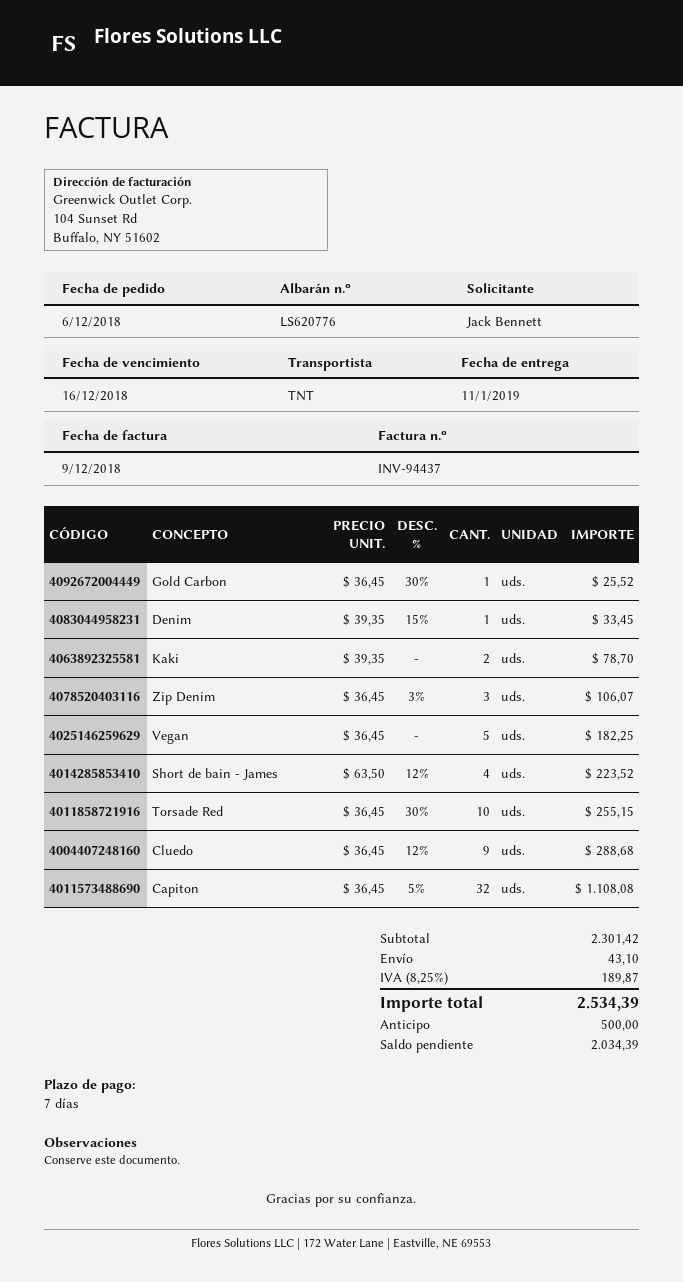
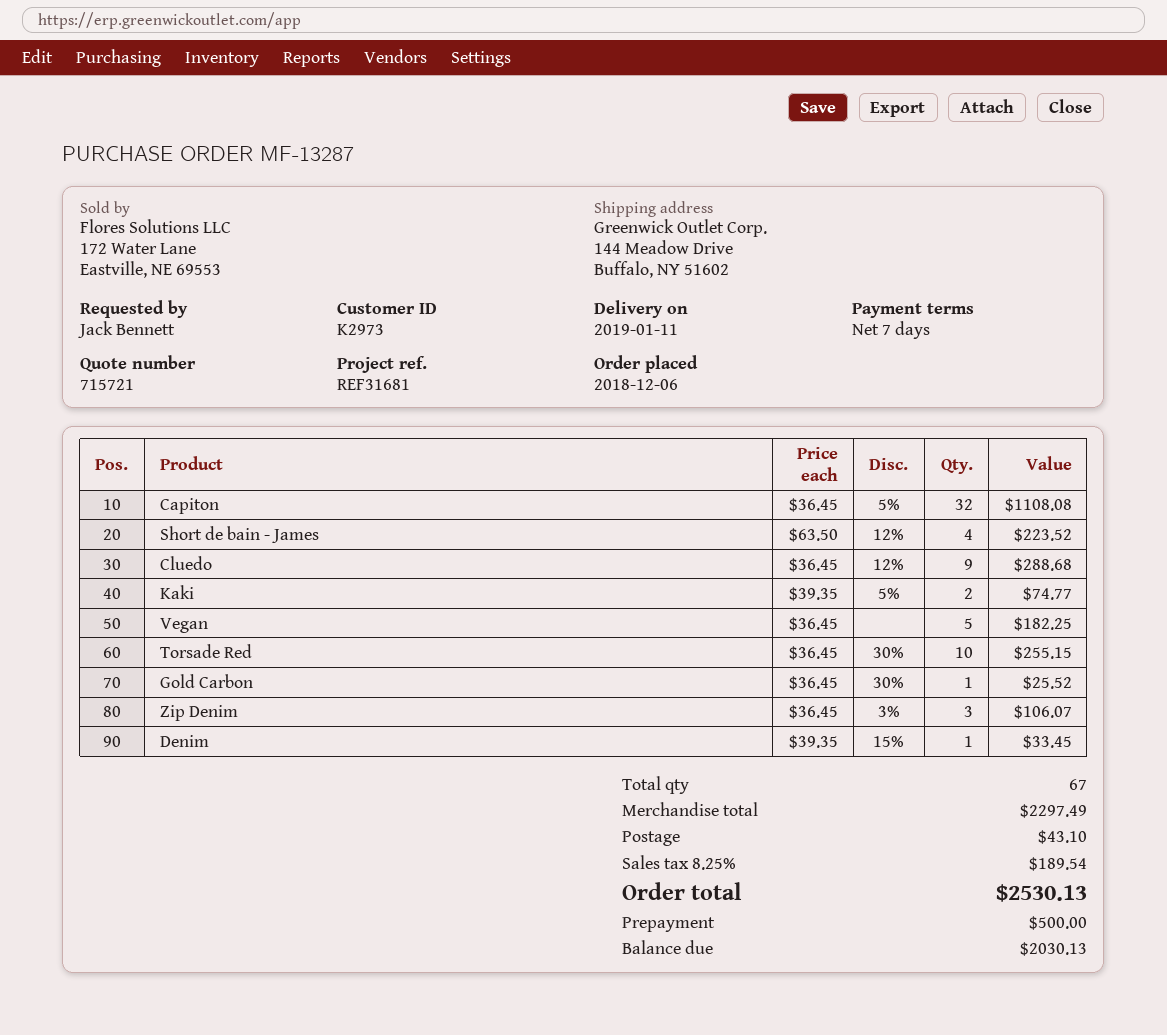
Kaki: 2 x 39.35 = 78.70 -> 2 x 39.35 - 5% = 74.77
subtotal: 2301.42 -> 2297.49
tax: 8.25% = 189.87 -> 8.25% = 189.54
total: 2534.39 -> 2530.13
balance: 2034.39 -> 2030.13

